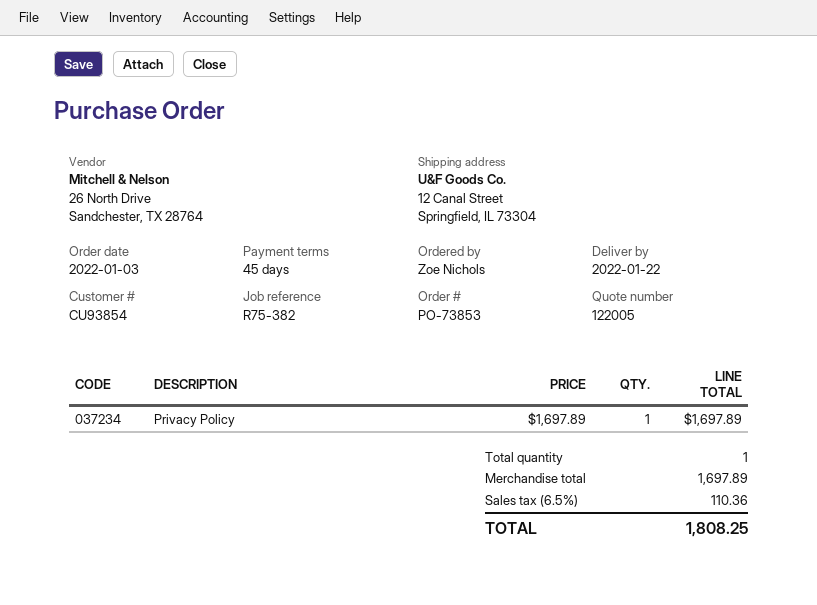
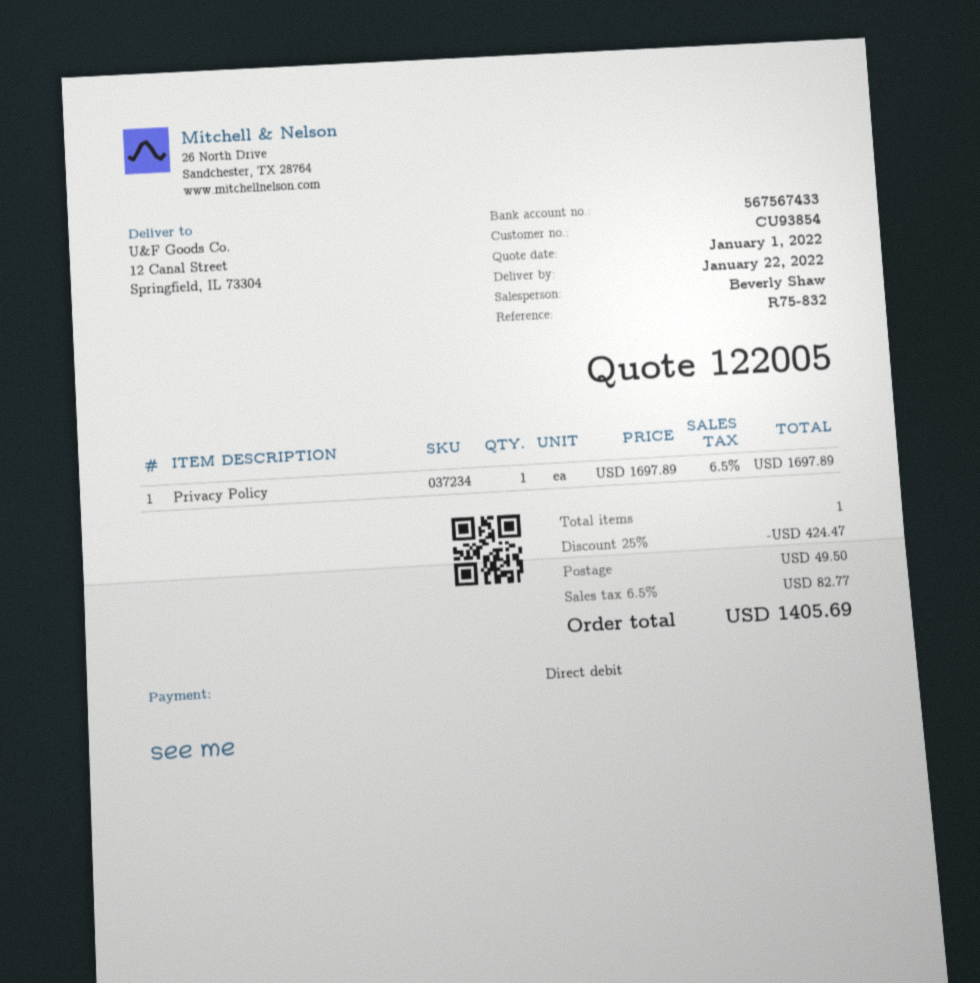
reference: R75-382 -> R75-832
discount: none -> 25% = 424.47
shipping: none -> 49.50
tax: 6.5% = 110.36 -> 6.5% = 82.77
total: 1808.25 -> 1405.69

